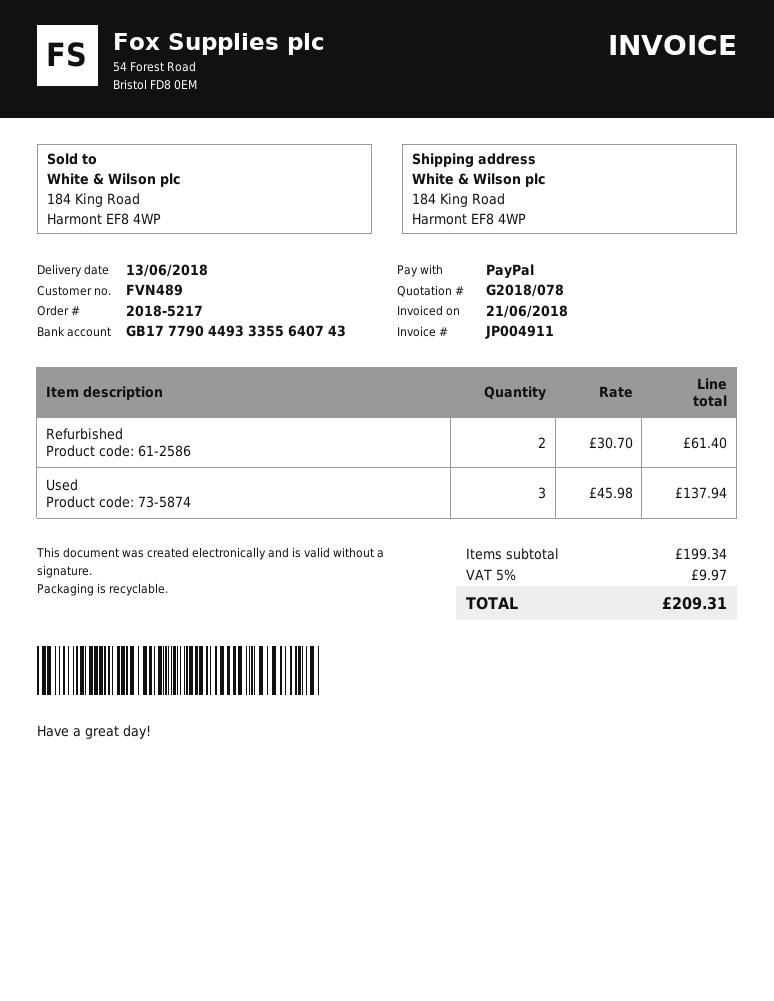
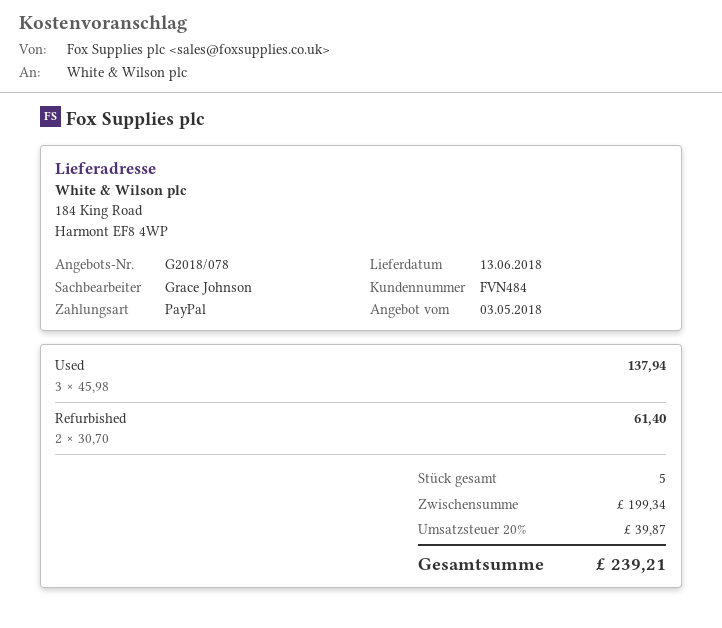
customer number: FVN489 -> FVN484
tax: 5% = 9.97 -> 20% = 39.87
total: 209.31 -> 239.21

